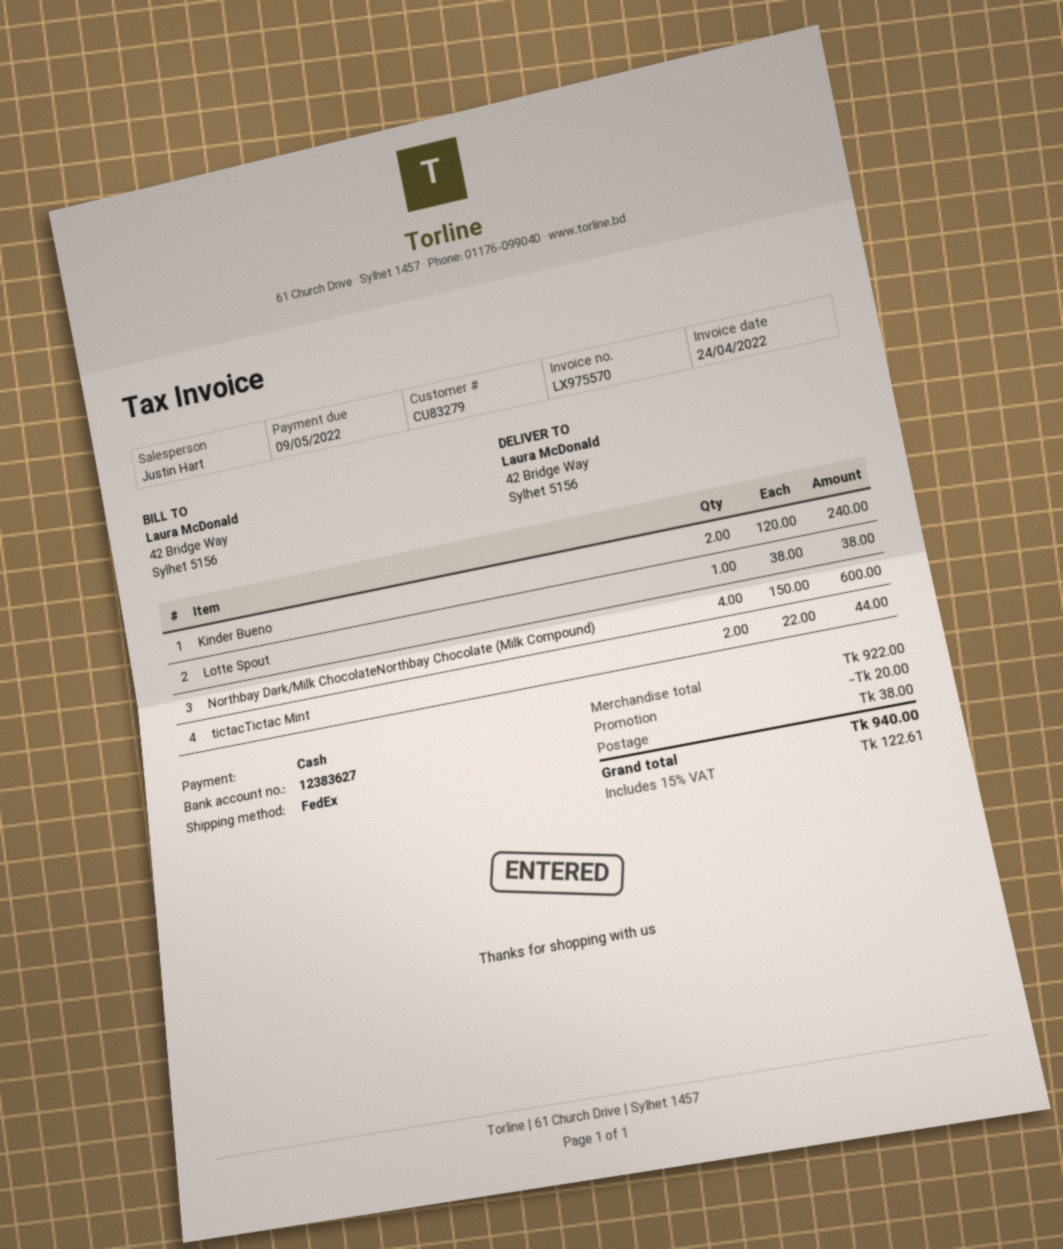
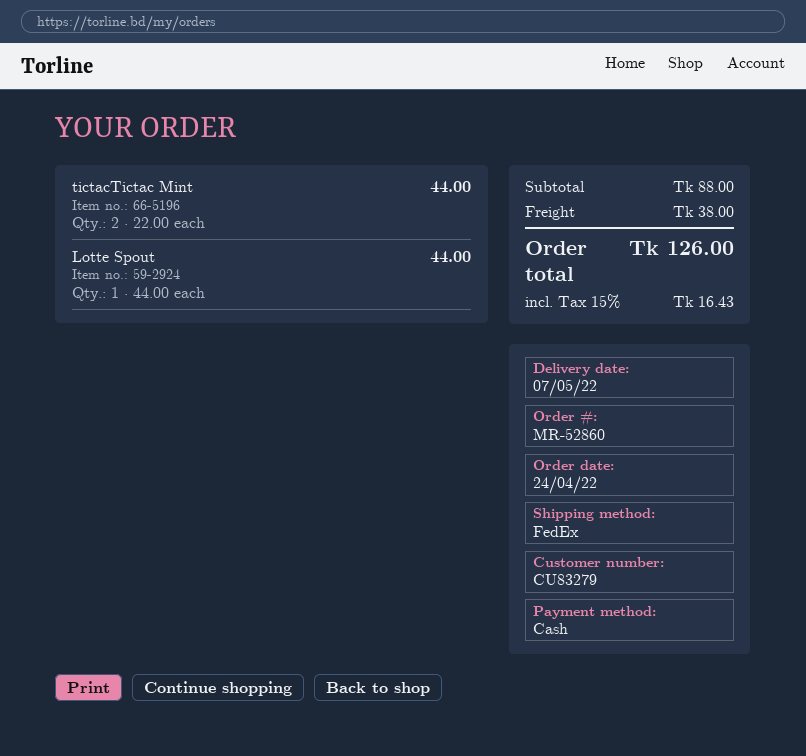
Kinder Bueno: 2 x 120.00 = 240.00 -> none
Lotte Spout: 1 x 38.00 = 38.00 -> 1 x 44.00 = 44.00
Northbay Dark/Milk ChocolateNorthbay Chocolate (Milk Compound): 4 x 150.00 = 600.00 -> none
subtotal: 922.00 -> 88.00
discount: 20.00 -> none
tax: 15% = 122.61 -> 15% = 16.43
total: 940.00 -> 126.00

